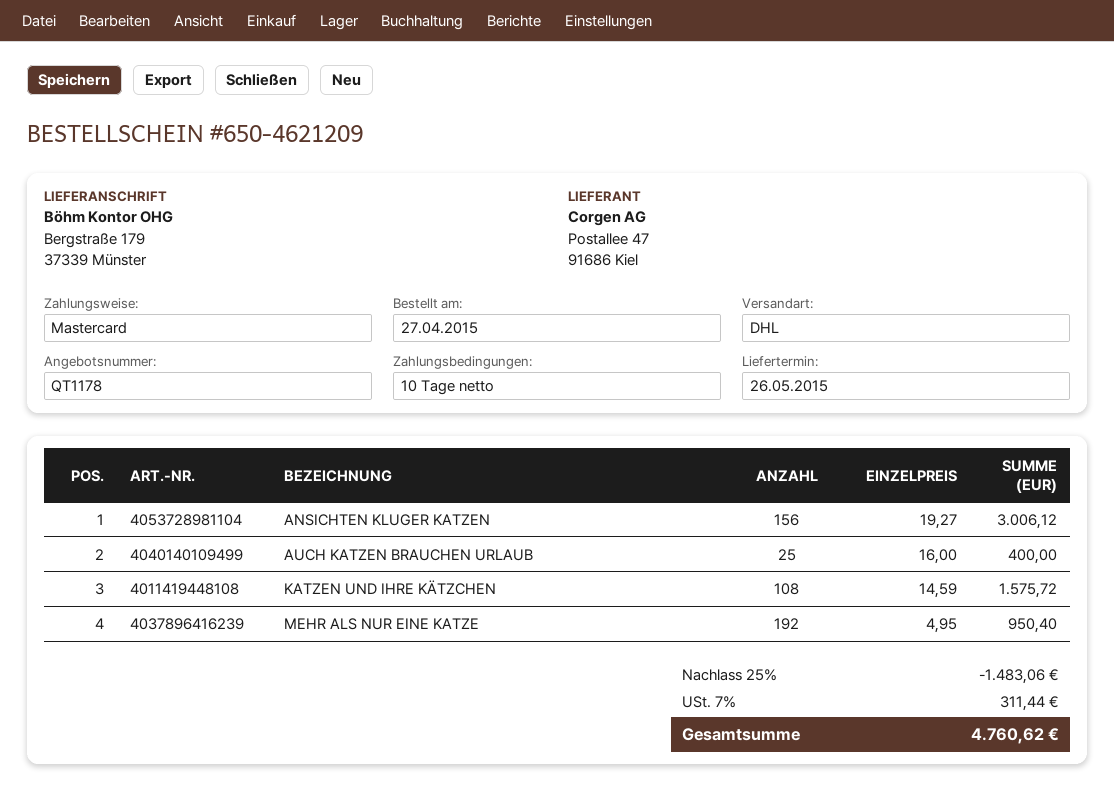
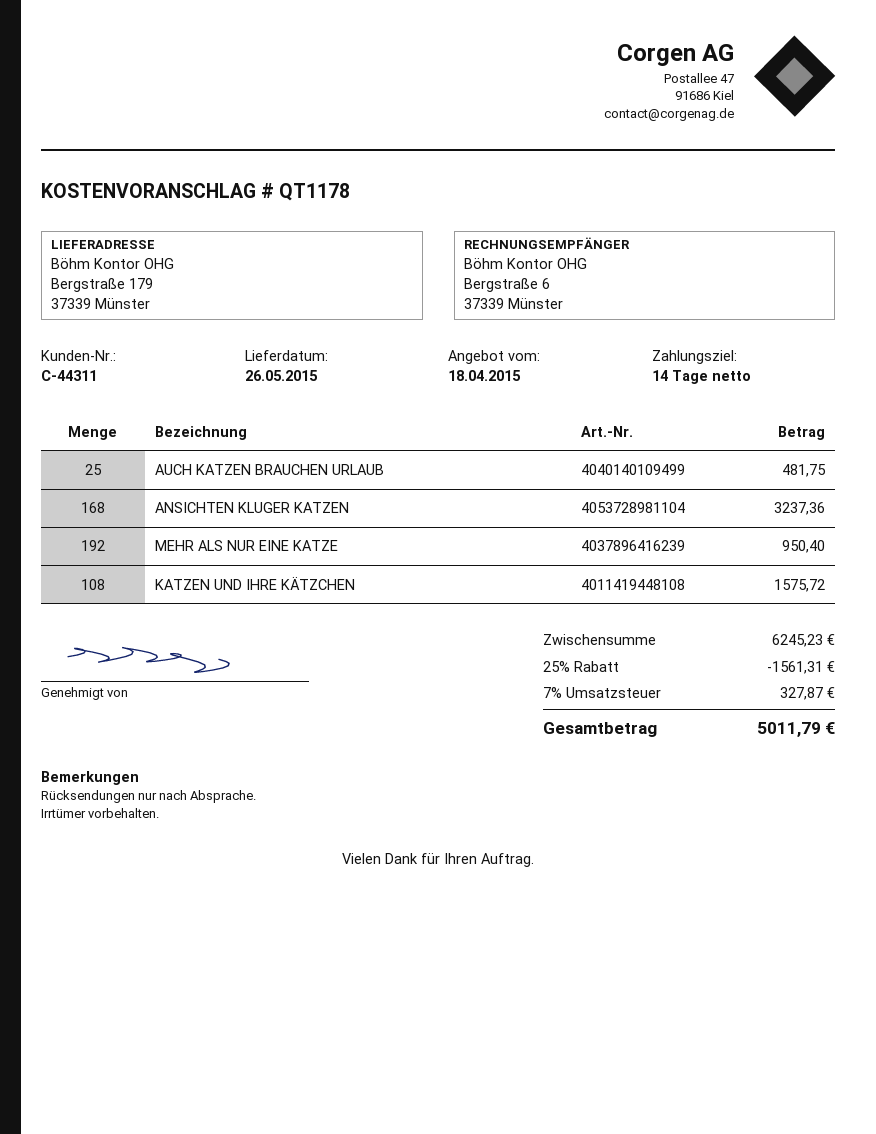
payment terms: 10 days -> 14 days
ANSICHTEN KLUGER KATZEN: 156 for 3006.12 -> 168 for 3237.36
AUCH KATZEN BRAUCHEN URLAUB: 25 for 400.00 -> 25 for 481.75
discount: 25% = 1483.06 -> 25% = 1561.31
tax: 7% = 311.44 -> 7% = 327.87
total: 4760.62 -> 5011.79

